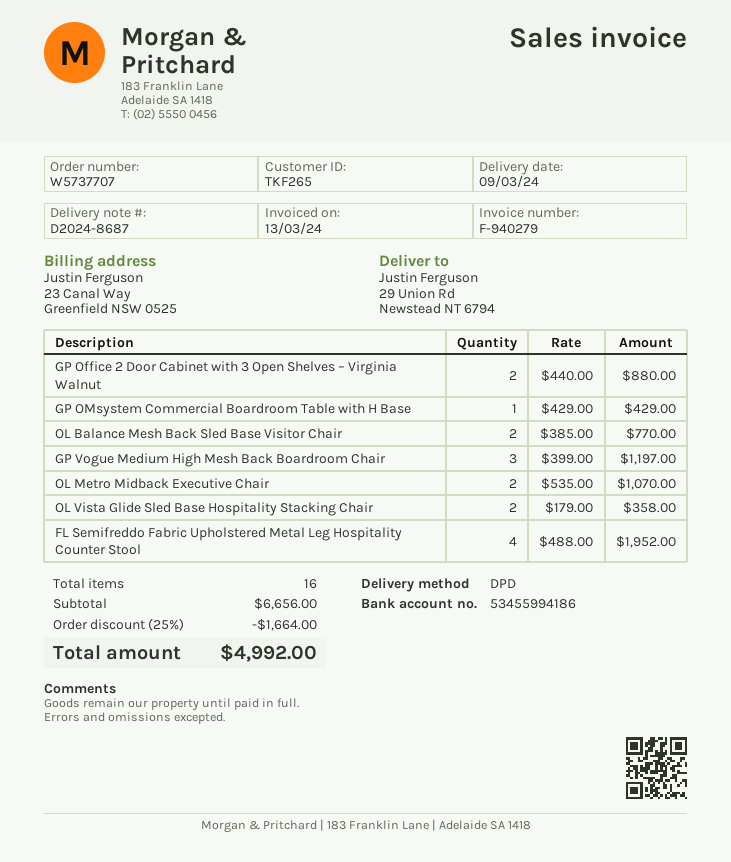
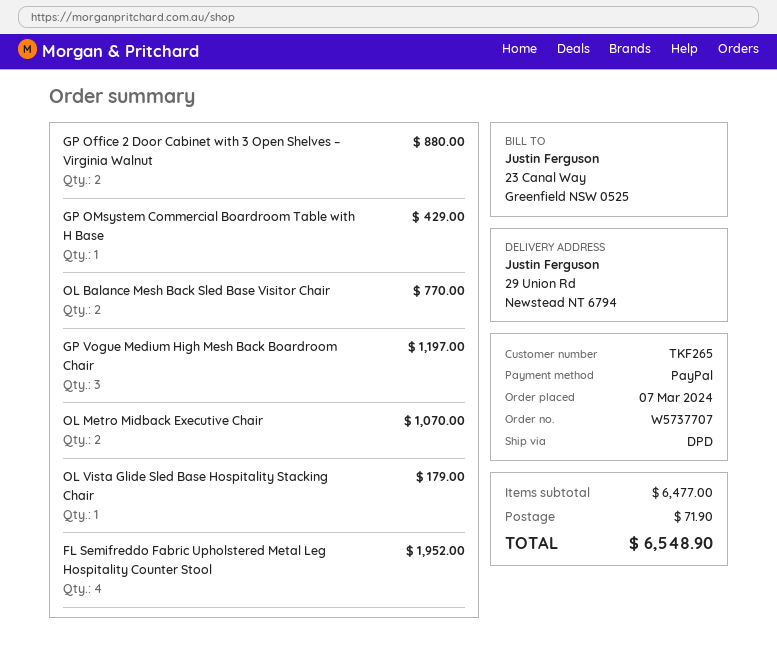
OL Vista Glide Sled Base Hospitality Stacking Chair: 2 for 358.00 -> 1 for 179.00
subtotal: 6656.00 -> 6477.00
discount: 25% = 1664.00 -> none
shipping: none -> 71.90
total: 4992.00 -> 6548.90

